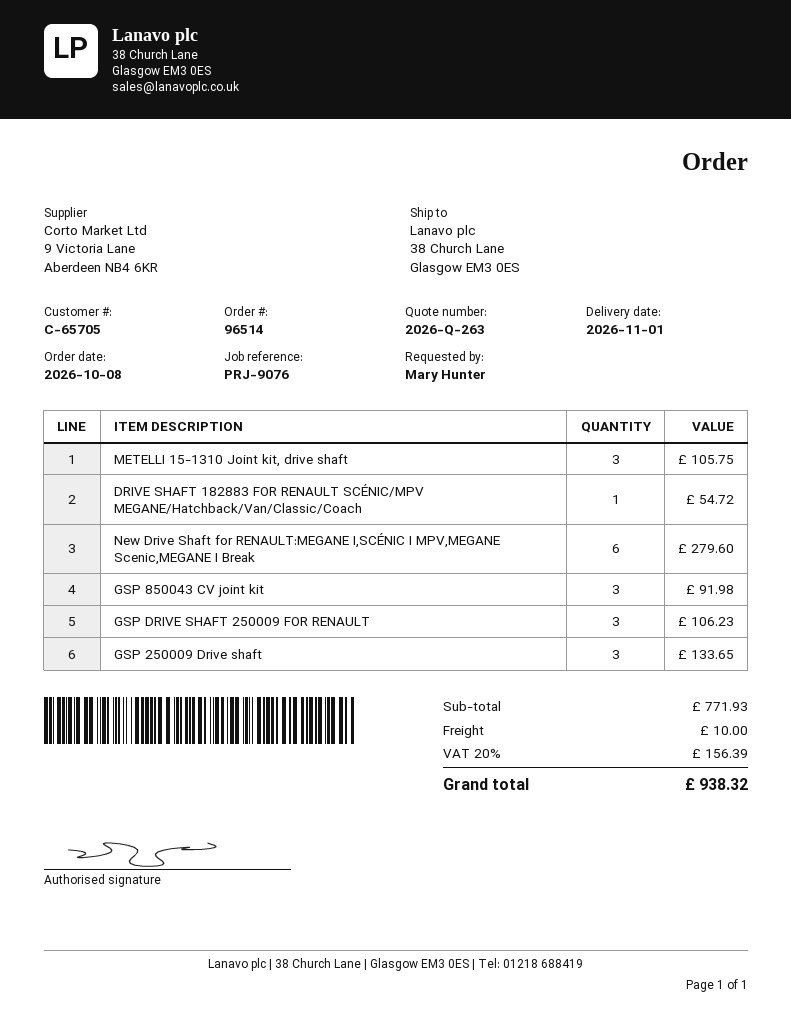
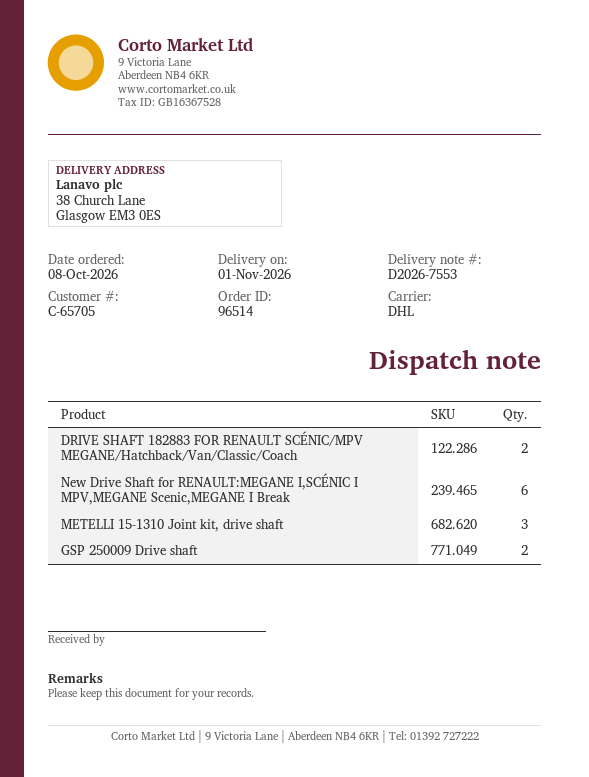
DRIVE SHAFT 182883 FOR RENAULT SCÉNIC/MPV MEGANE/Hatchback/Van/Classic/Coach: 1 -> 2
GSP 850043 CV joint kit: 3 -> none
GSP DRIVE SHAFT 250009 FOR RENAULT: 3 -> none
GSP 250009 Drive shaft: 3 -> 2

